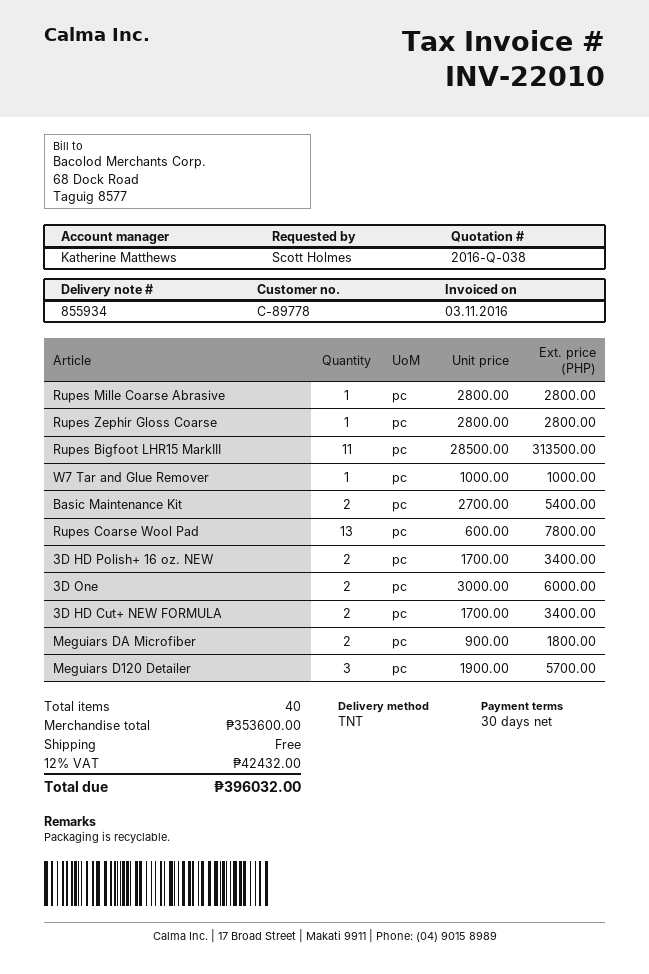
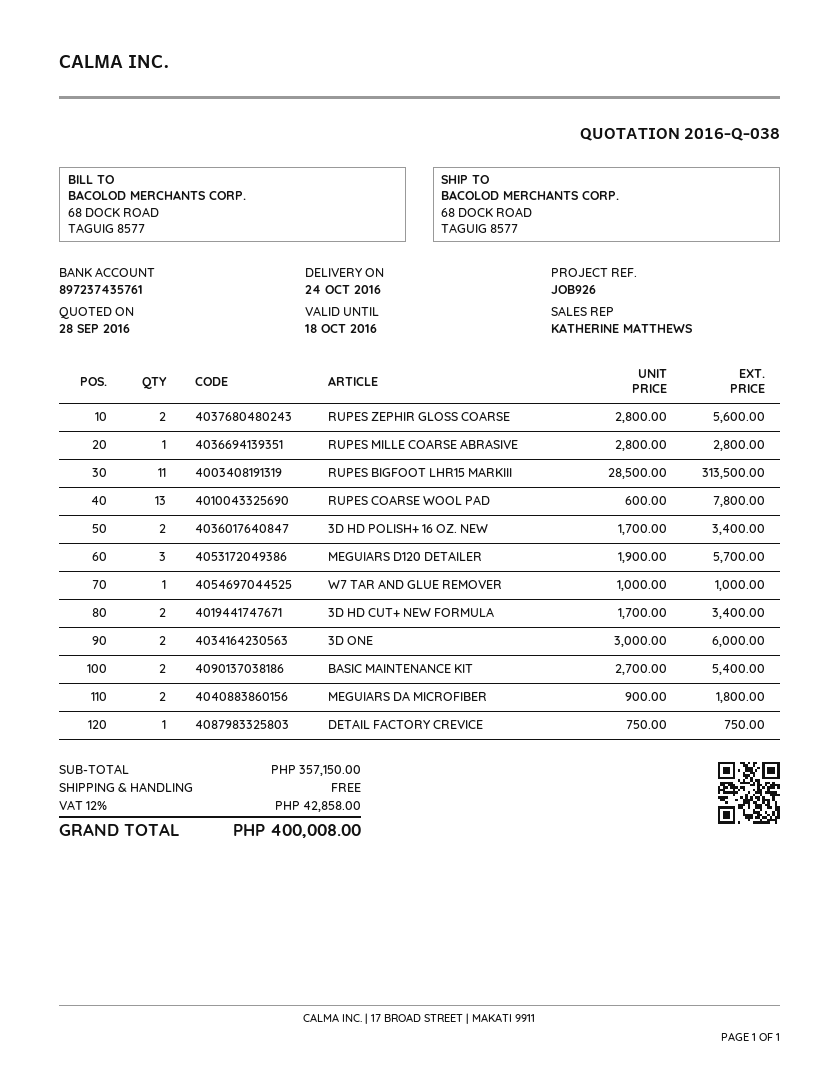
Rupes Zephir Gloss Coarse: 1 x 2800.00 = 2800.00 -> 2 x 2800.00 = 5600.00
DETAIL FACTORY CREVICE: none -> 1 x 750.00 = 750.00
subtotal: 353600.00 -> 357150.00
tax: 12% = 42432.00 -> 12% = 42858.00
total: 396032.00 -> 400008.00

